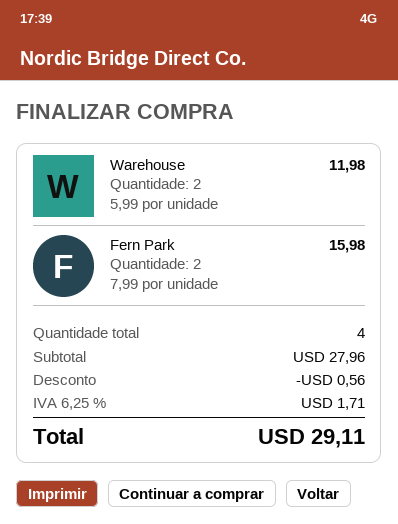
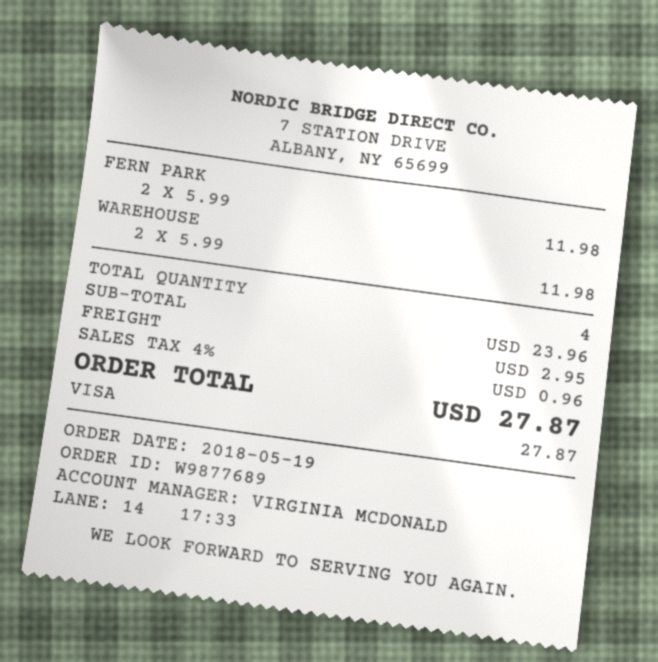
Fern Park: 2 x 7.99 = 15.98 -> 2 x 5.99 = 11.98
subtotal: 27.96 -> 23.96
discount: 0.56 -> none
shipping: none -> 2.95
tax: 6.25% = 1.71 -> 4% = 0.96
total: 29.11 -> 27.87

